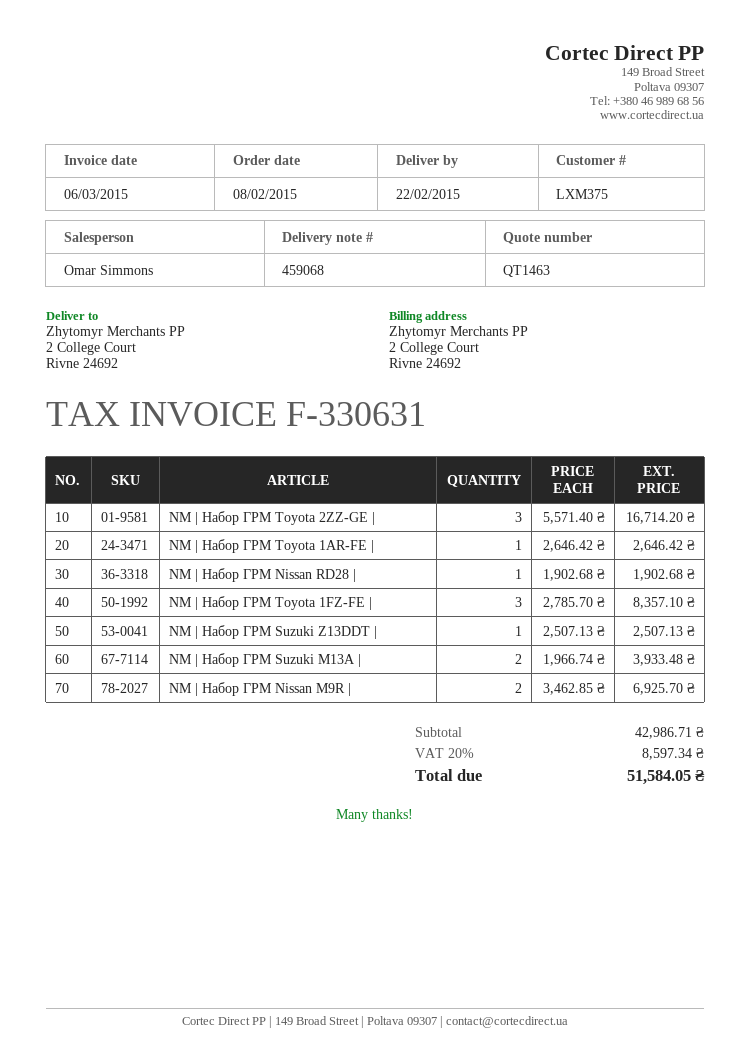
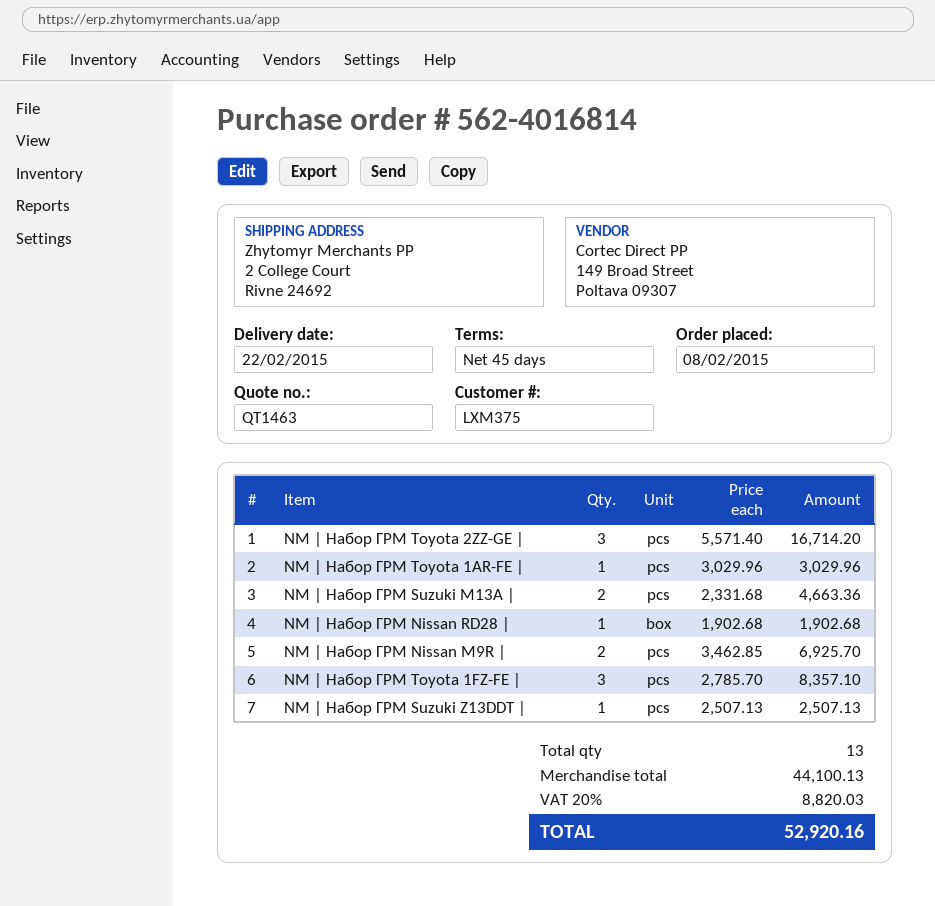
NM | Набор ГРМ Toyota 1AR-FE |: 1 x 2646.42 = 2646.42 -> 1 x 3029.96 = 3029.96
NM | Набор ГРМ Suzuki M13A |: 2 x 1966.74 = 3933.48 -> 2 x 2331.68 = 4663.36
subtotal: 42986.71 -> 44100.13
tax: 20% = 8597.34 -> 20% = 8820.03
total: 51584.05 -> 52920.16

